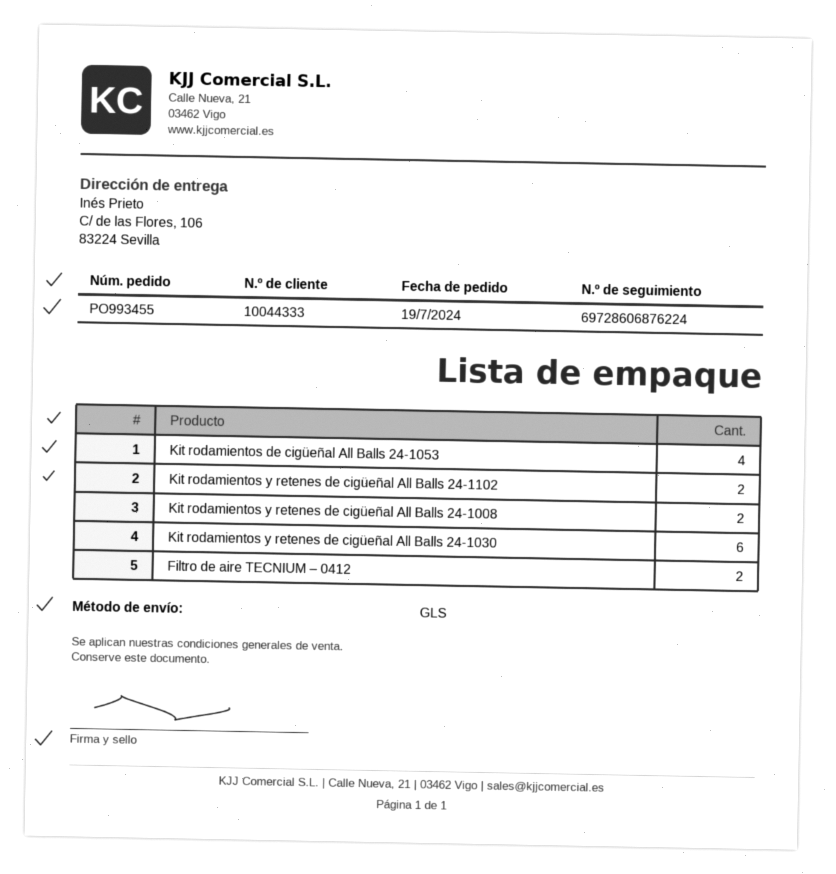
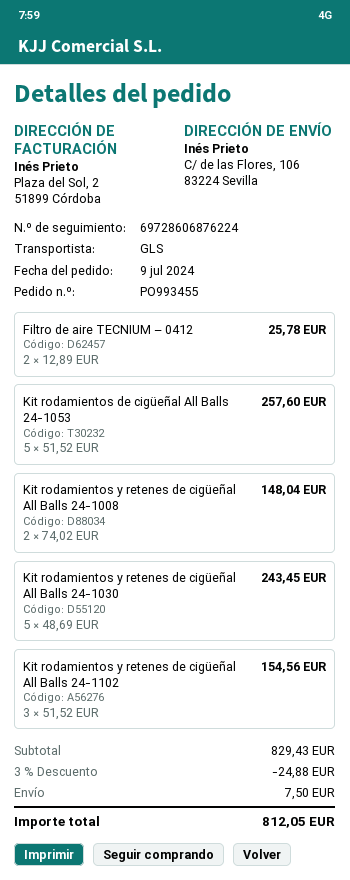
order date: 2024-07-19 -> 2024-07-09
Kit rodamientos de cigüeñal All Balls 24-1053: 4 -> 5
Kit rodamientos y retenes de cigüeñal All Balls 24-1102: 2 -> 3
Kit rodamientos y retenes de cigüeñal All Balls 24-1030: 6 -> 5

